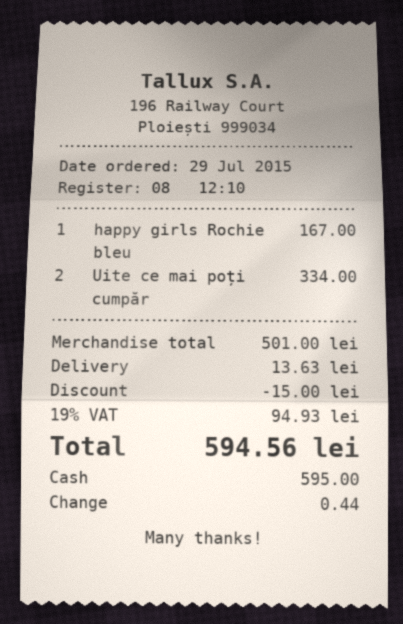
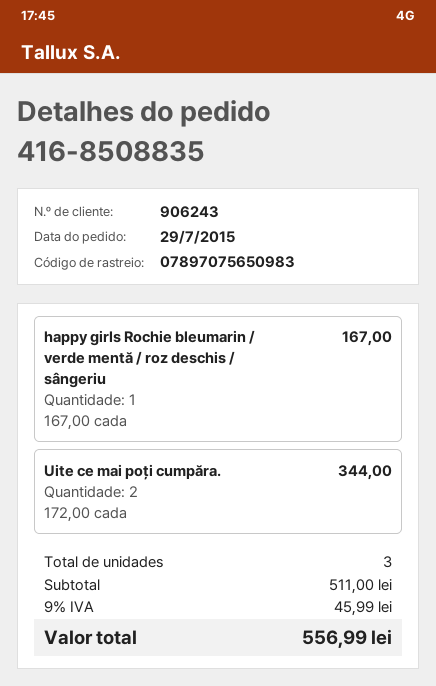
Uite ce mai poți cumpăr: 2 for 334.00 -> 2 for 344.00
subtotal: 501.00 -> 511.00
discount: 15.00 -> none
shipping: 13.63 -> none
tax: 19% = 94.93 -> 9% = 45.99
total: 594.56 -> 556.99

